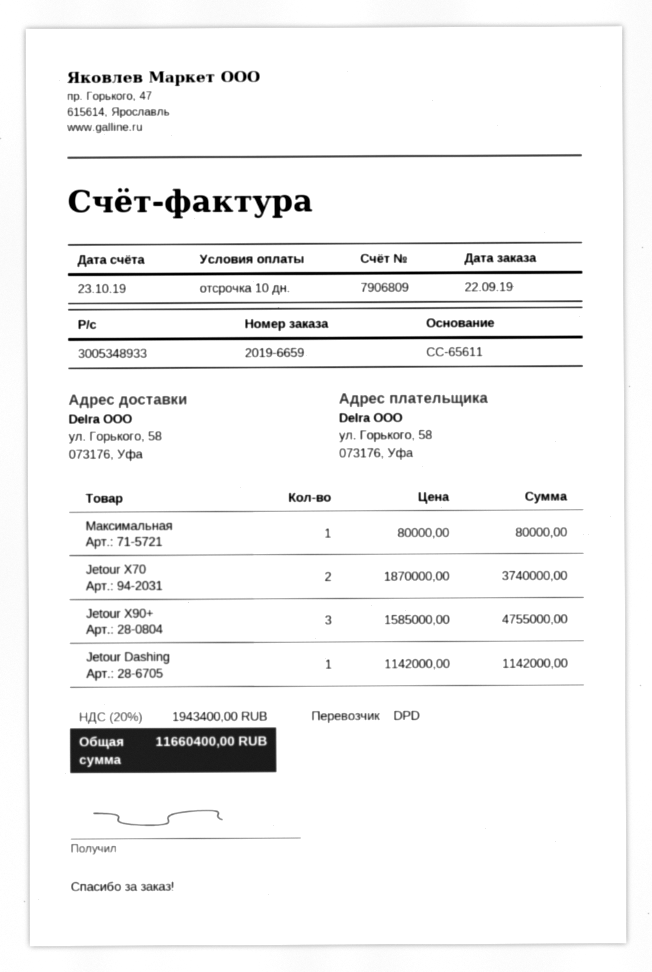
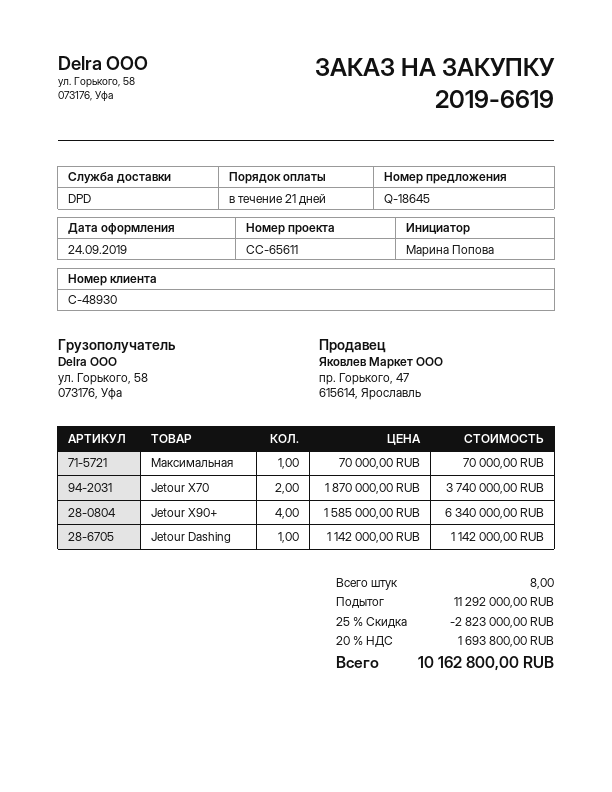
order number: 2019-6659 -> 2019-6619
order date: 2019-09-22 -> 2019-09-24
payment terms: 10 days -> 21 days
Максимальная: 1 x 80000.00 = 80000.00 -> 1 x 70000.00 = 70000.00
Jetour X90+: 3 x 1585000.00 = 4755000.00 -> 4 x 1585000.00 = 6340000.00
discount: none -> 25% = 2823000.00
tax: 20% = 1943400.00 -> 20% = 1693800.00
total: 11660400.00 -> 10162800.00

